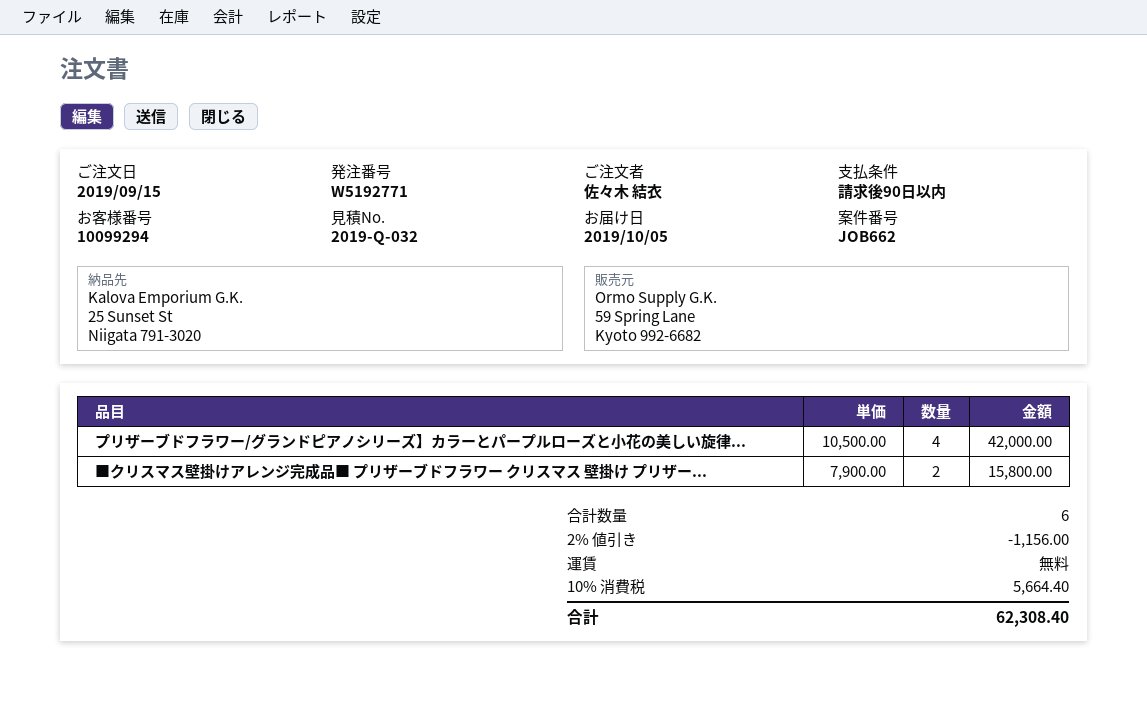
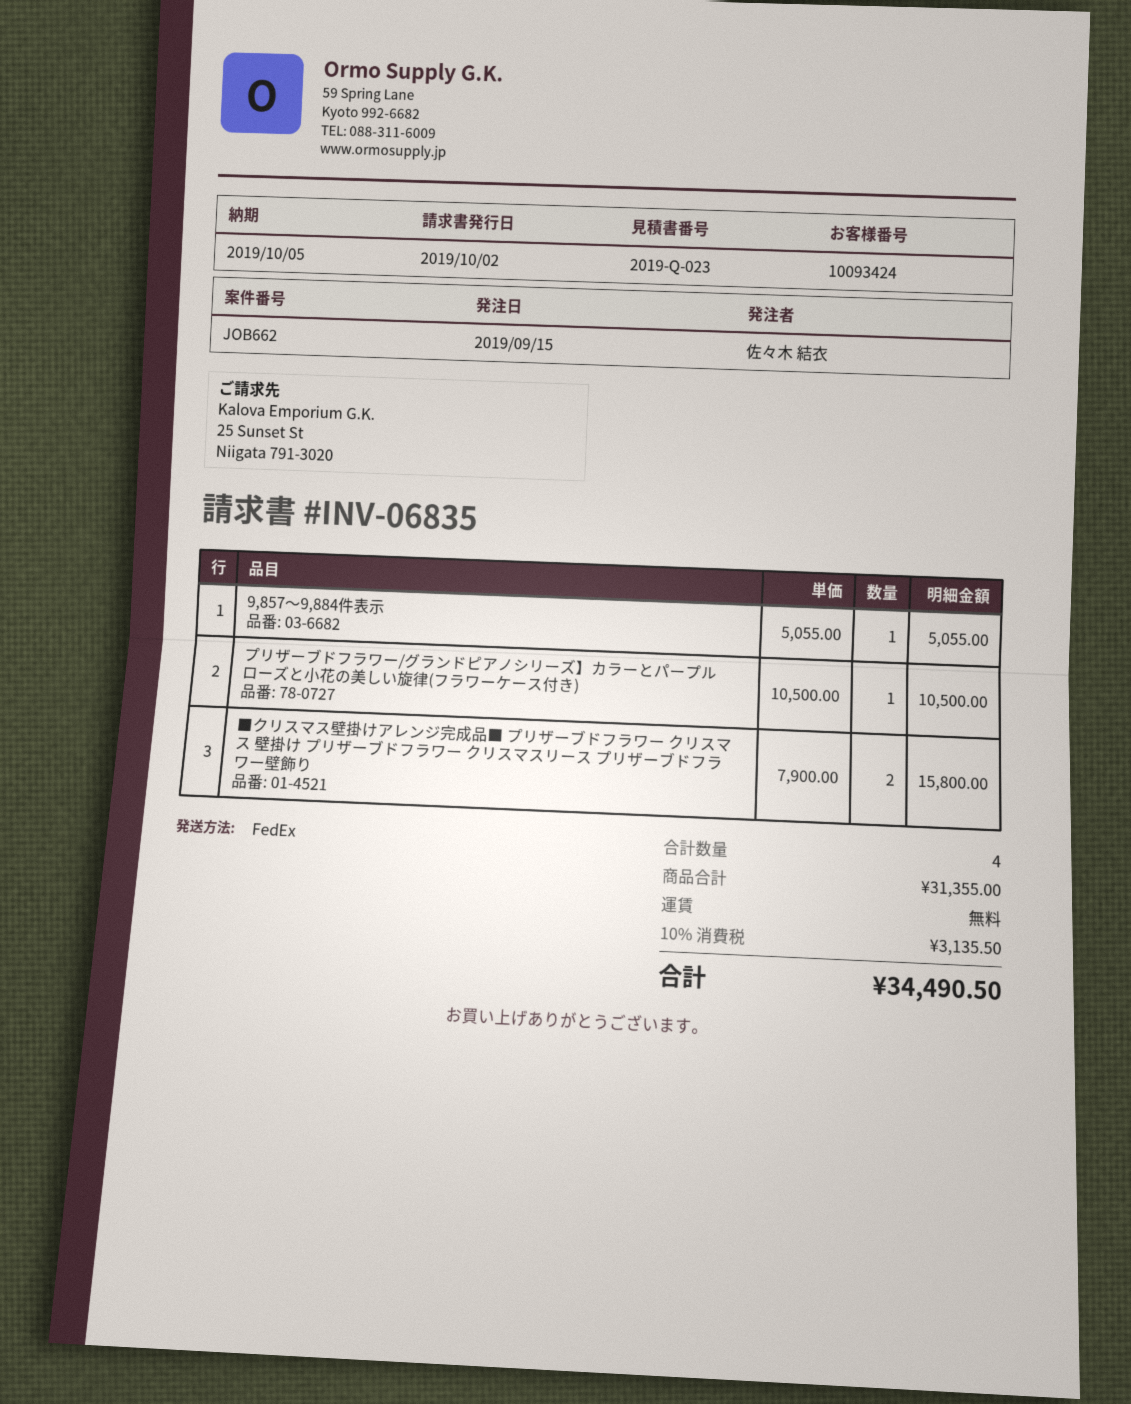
quote number: 2019-Q-032 -> 2019-Q-023
customer number: 10099294 -> 10093424
プリザーブドフラワー/グランドピアノシリーズ】カラーとパープルローズと小花の美しい旋律...: 4 x 10500.00 = 42000.00 -> 1 x 10500.00 = 10500.00
9,857〜9,884件表示: none -> 1 x 5055.00 = 5055.00
total quantity: 6 -> 4
discount: 2% = 1156.00 -> none
tax: 10% = 5664.40 -> 10% = 3135.50
total: 62308.40 -> 34490.50

